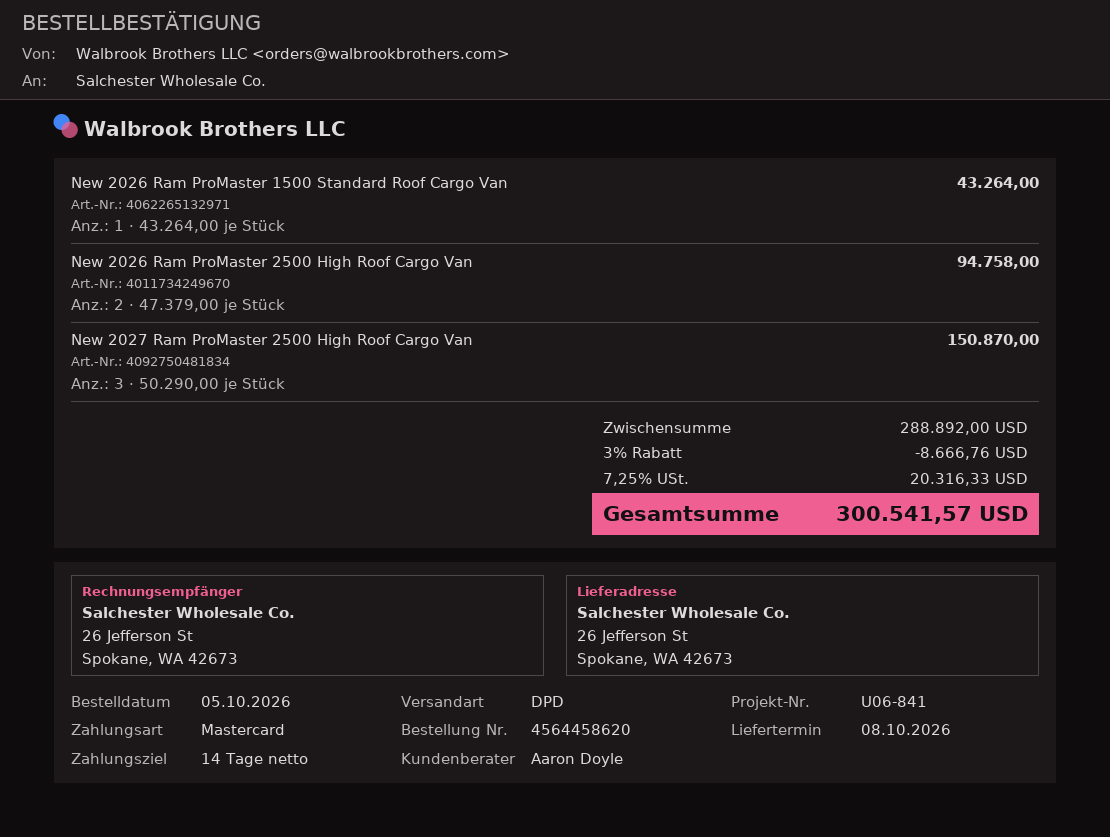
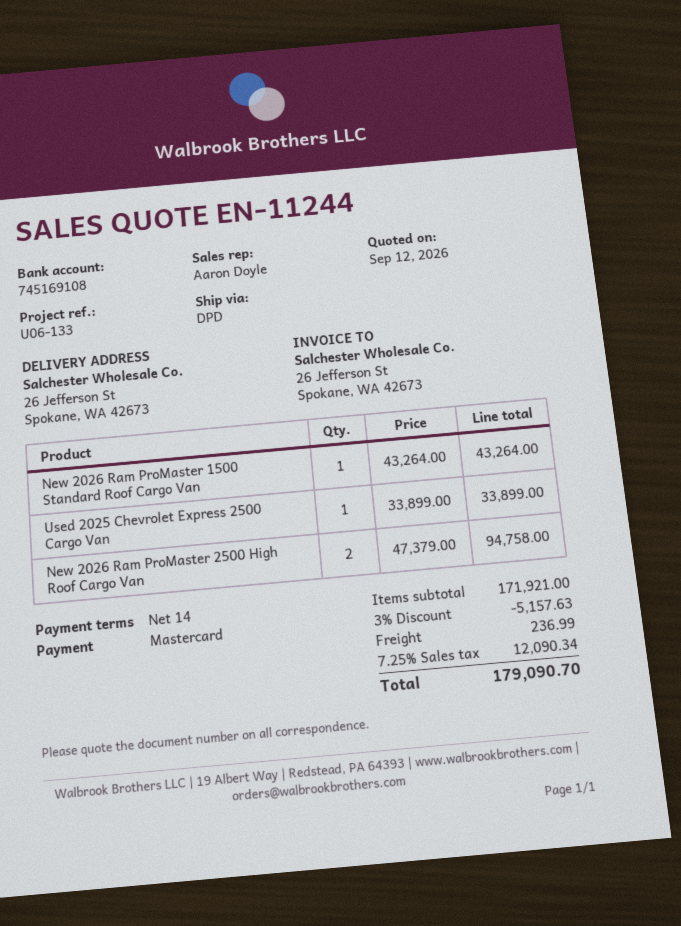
reference: U06-841 -> U06-133
New 2027 Ram ProMaster 2500 High Roof Cargo Van: 3 x 50290.00 = 150870.00 -> none
Used 2025 Chevrolet Express 2500 Cargo Van: none -> 1 x 33899.00 = 33899.00
subtotal: 288892.00 -> 171921.00
discount: 3% = 8666.76 -> 3% = 5157.63
shipping: none -> 236.99
tax: 7.25% = 20316.33 -> 7.25% = 12090.34
total: 300541.57 -> 179090.70

